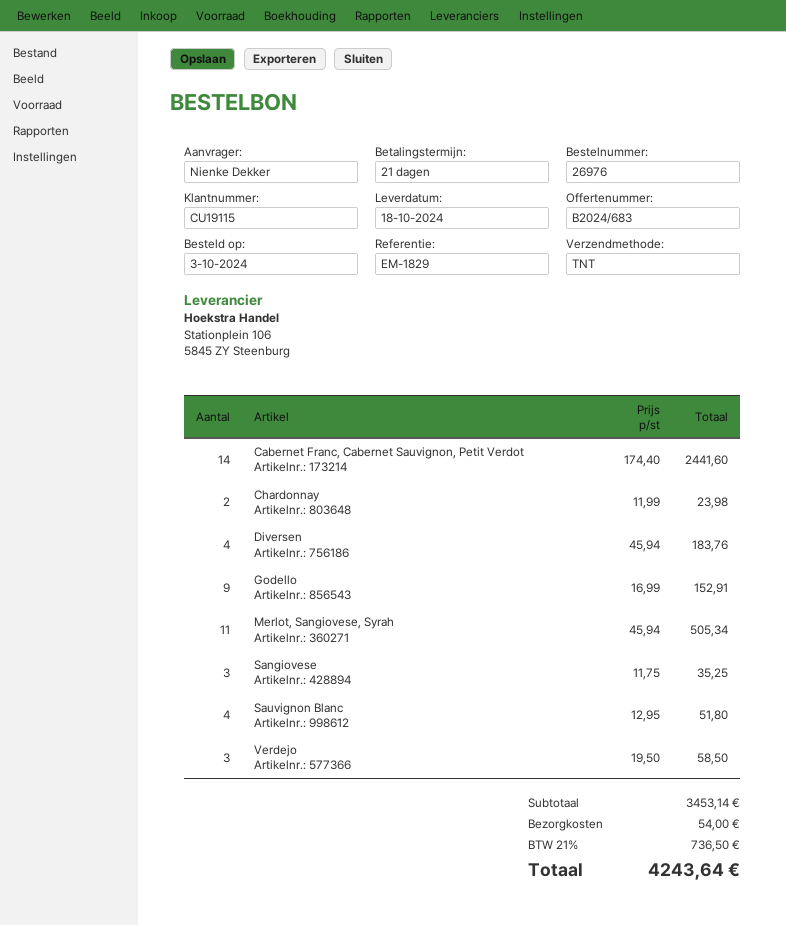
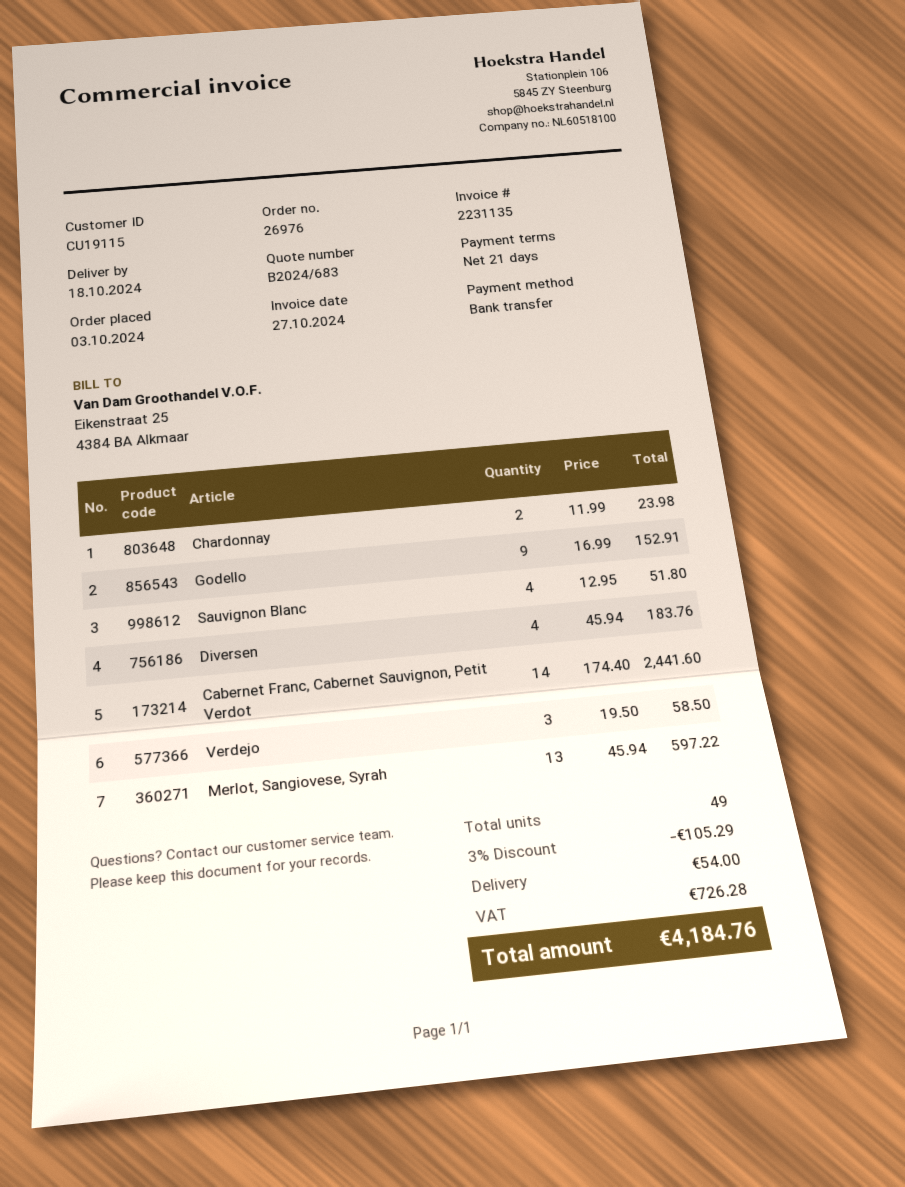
Merlot, Sangiovese, Syrah: 11 x 45.94 = 505.34 -> 13 x 45.94 = 597.22
Sangiovese: 3 x 11.75 = 35.25 -> none
discount: none -> 3% = 105.29
tax: 736.50 -> 726.28
total: 4243.64 -> 4184.76

